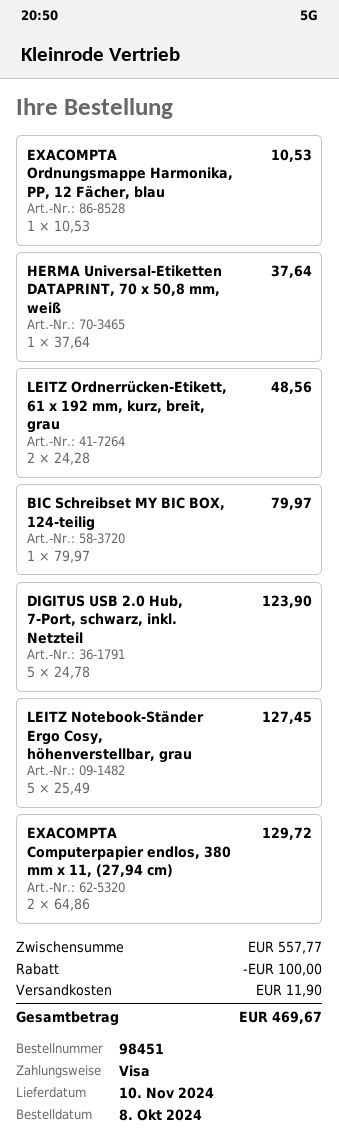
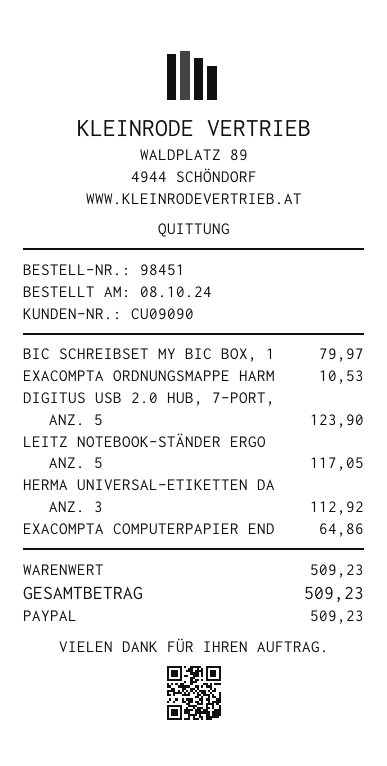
payment method: Visa -> PayPal
HERMA Universal-Etiketten DATAPRINT, 70 x 50,8 mm, weiß: 1 for 37.64 -> 3 for 112.92
LEITZ Ordnerrücken-Etikett, 61 x 192 mm, kurz, breit, grau: 2 for 48.56 -> none
LEITZ Notebook-Ständer Ergo Cosy, höhenverstellbar, grau: 5 for 127.45 -> 5 for 117.05
EXACOMPTA Computerpapier endlos, 380 mm x 11, (27,94 cm): 2 for 129.72 -> 1 for 64.86
subtotal: 557.77 -> 509.23
discount: 100.00 -> none
shipping: 11.90 -> none
total: 469.67 -> 509.23

